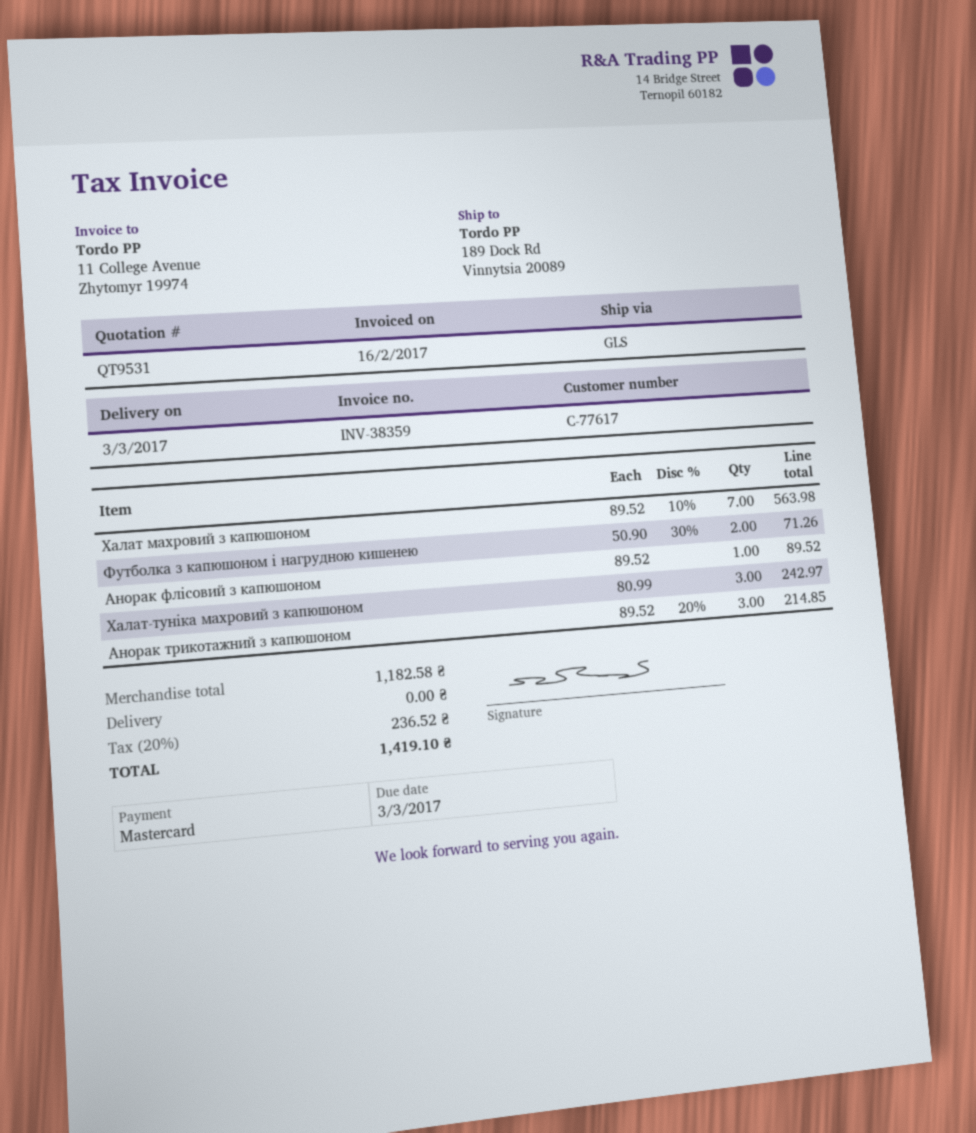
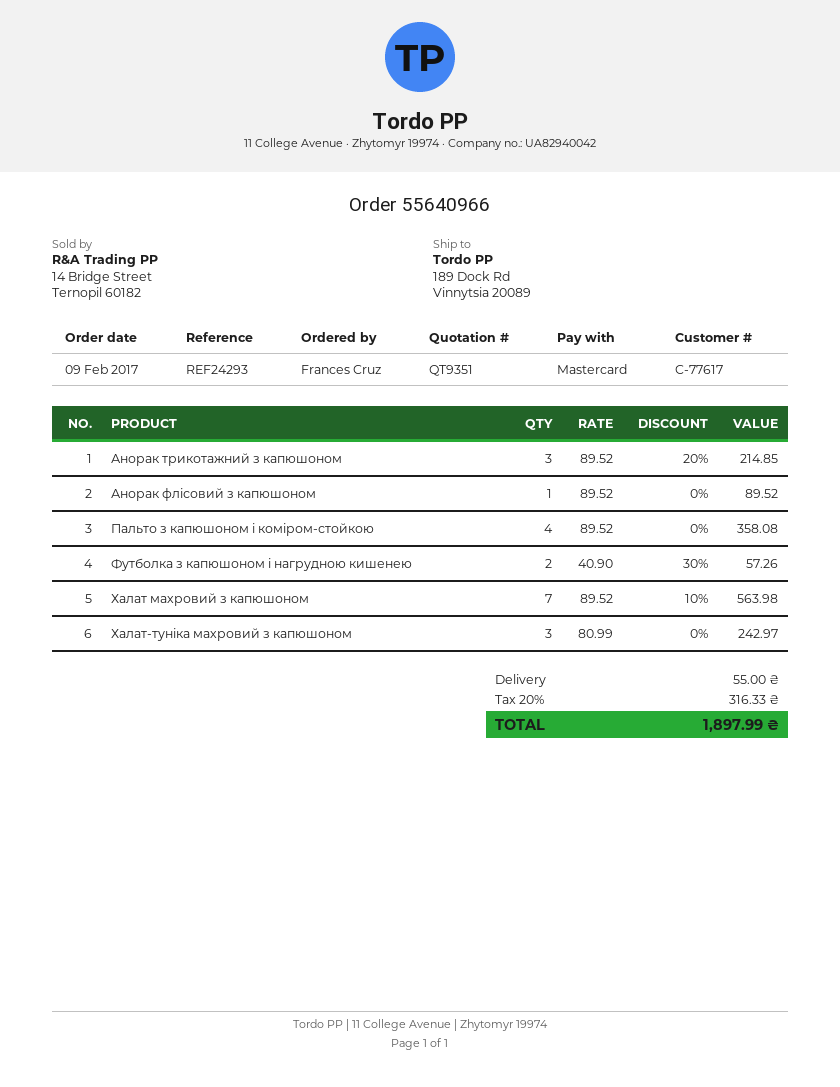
quote number: QT9531 -> QT9351
Футболка з капюшоном і нагрудною кишенею: 2 x 50.90 - 30% = 71.26 -> 2 x 40.90 - 30% = 57.26
Пальто з капюшоном і коміром-стойкою: none -> 4 x 89.52 = 358.08
shipping: 0.00 -> 55.00
tax: 20% = 236.52 -> 20% = 316.33
total: 1419.10 -> 1897.99

